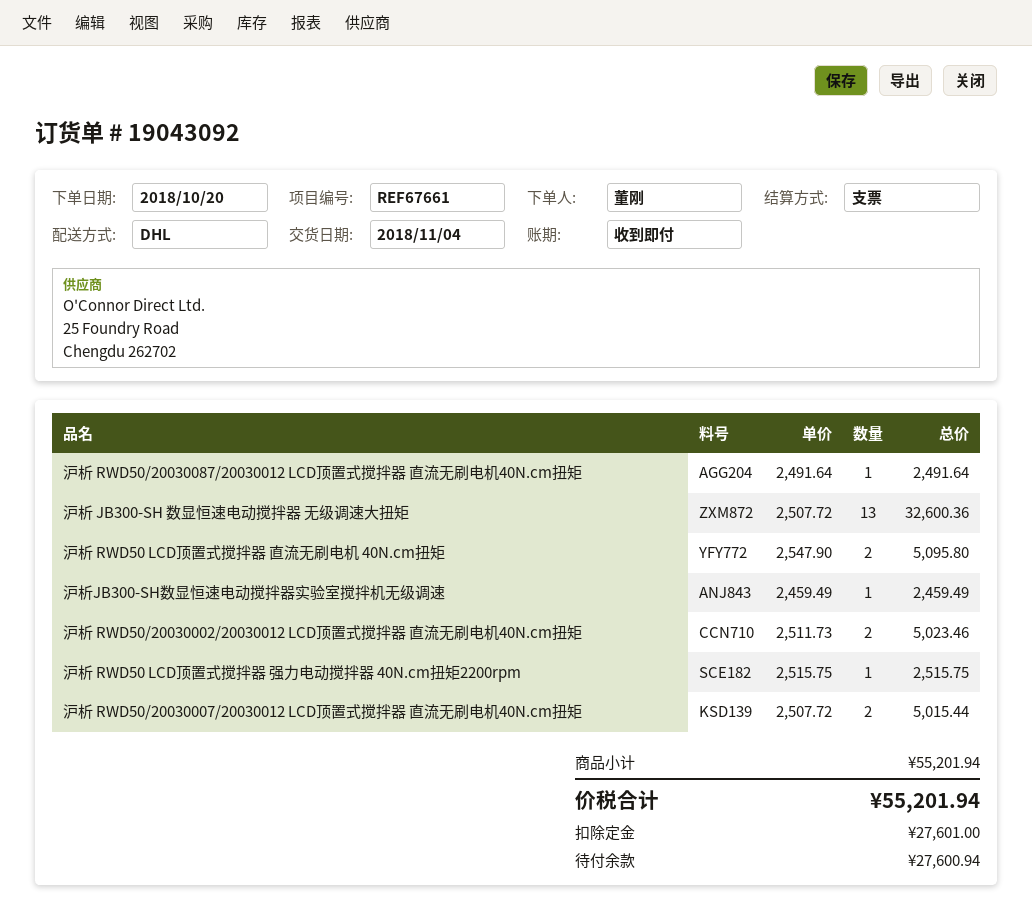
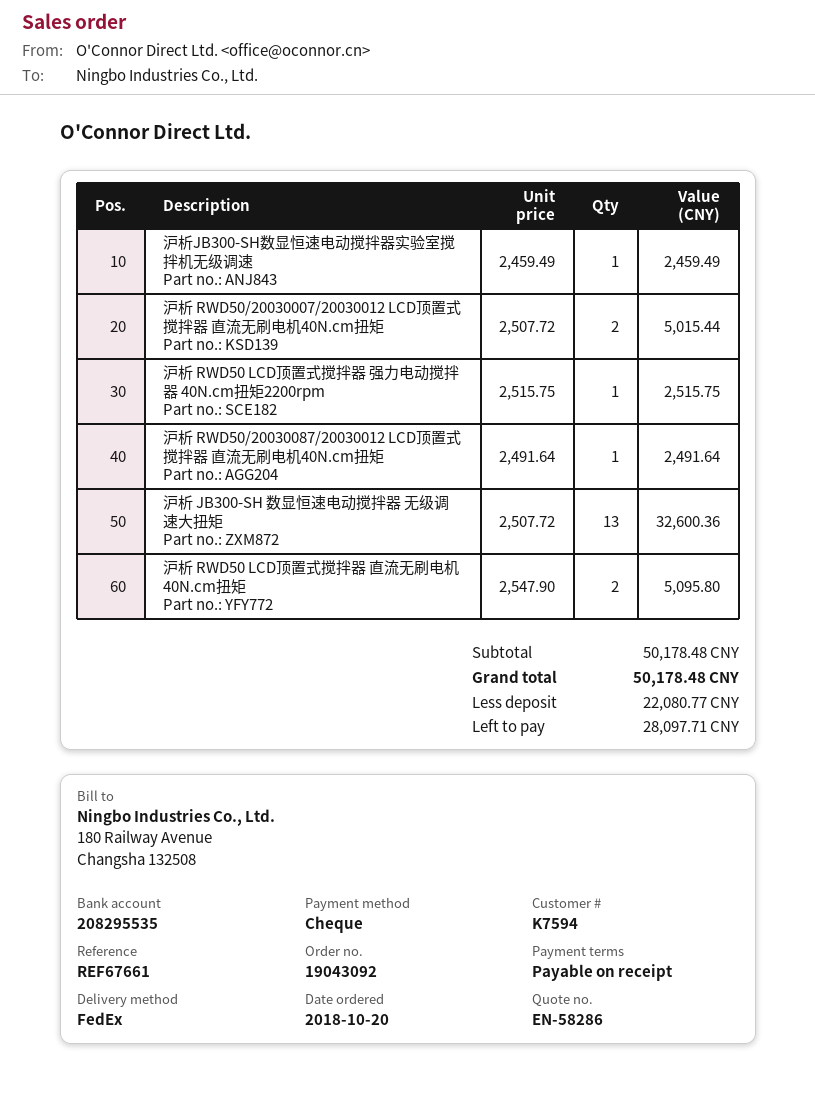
shipping method: DHL -> FedEx
沪析 RWD50/20030002/20030012 LCD顶置式搅拌器 直流无刷电机40N.cm扭矩: 2 x 2511.73 = 5023.46 -> none
subtotal: 55201.94 -> 50178.48
total: 55201.94 -> 50178.48
deposit: 27601.00 -> 22080.77
balance: 27600.94 -> 28097.71

